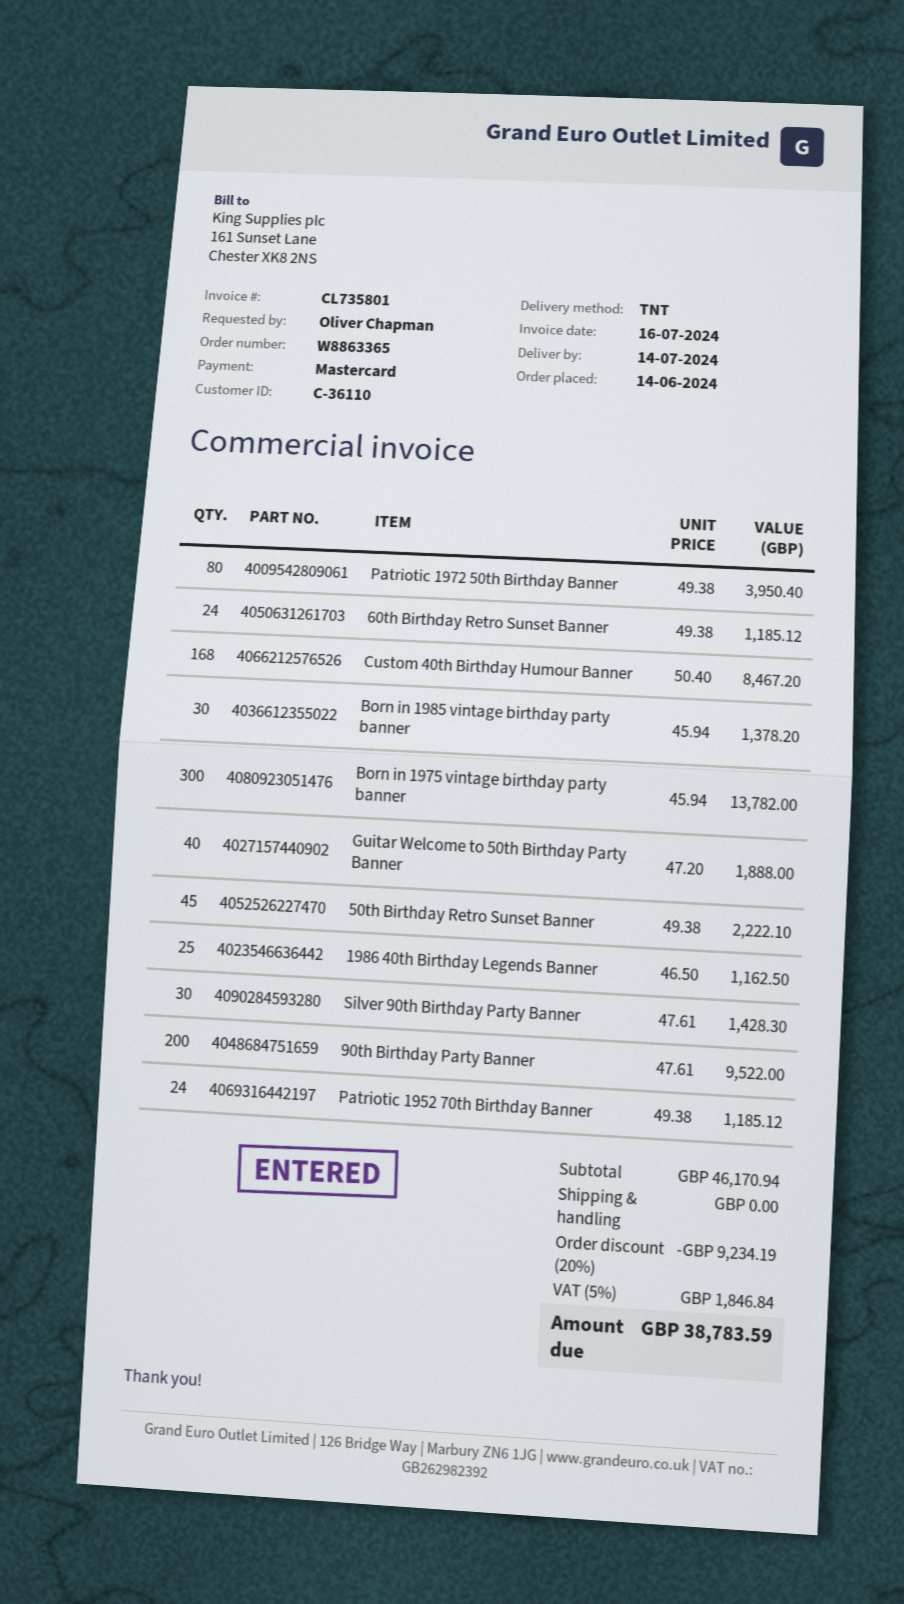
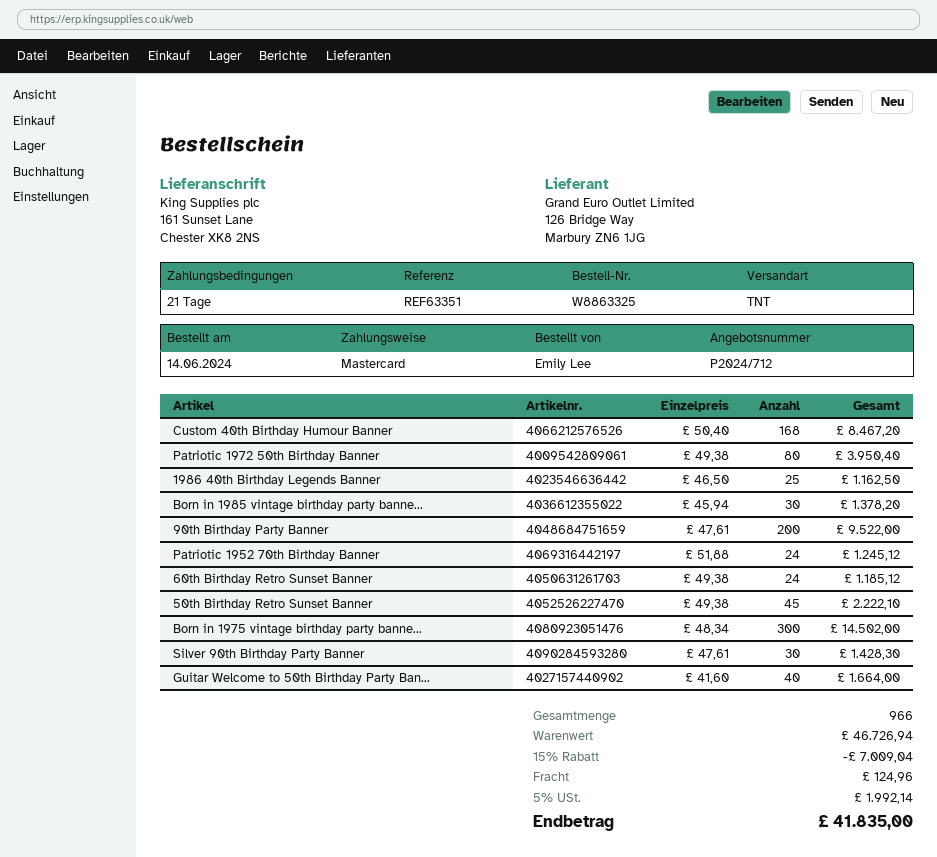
order number: W8863365 -> W8863325
ordered by: Oliver Chapman -> Emily Lee
Born in 1975 vintage birthday party banner: 300 x 45.94 = 13782.00 -> 300 x 48.34 = 14502.00
Guitar Welcome to 50th Birthday Party Banner: 40 x 47.20 = 1888.00 -> 40 x 41.60 = 1664.00
Patriotic 1952 70th Birthday Banner: 24 x 49.38 = 1185.12 -> 24 x 51.88 = 1245.12
subtotal: 46170.94 -> 46726.94
discount: 20% = 9234.19 -> 15% = 7009.04
shipping: 0.00 -> 124.96
tax: 5% = 1846.84 -> 5% = 1992.14
total: 38783.59 -> 41835.00

